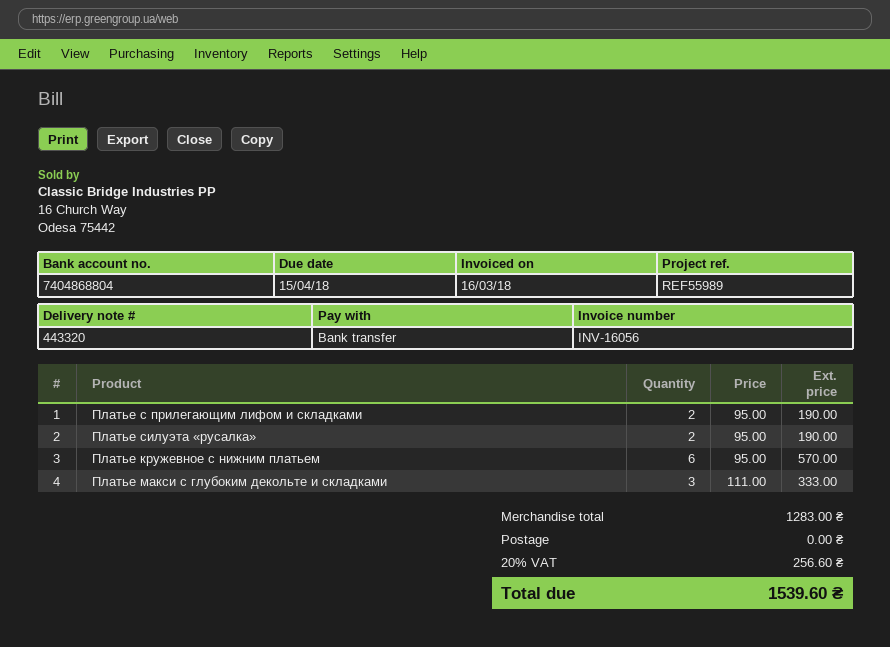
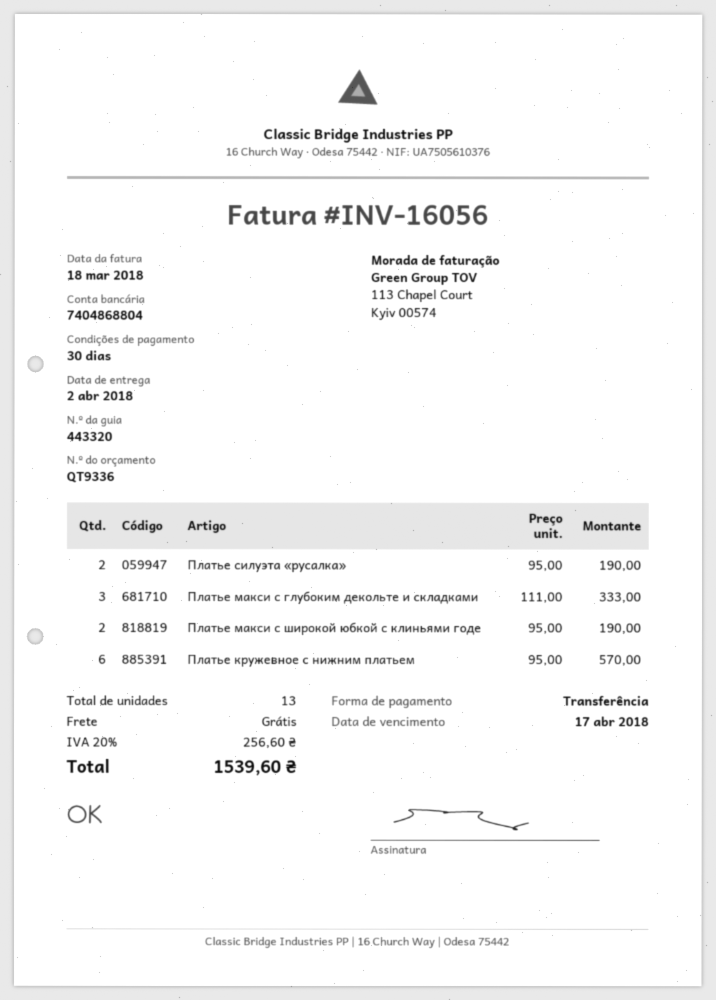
invoice date: 2018-03-16 -> 2018-03-18
due date: 2018-04-15 -> 2018-04-17
Платье с прилегающим лифом и складками: 2 x 95.00 = 190.00 -> none
Платье макси с широкой юбкой с клиньями годе: none -> 2 x 95.00 = 190.00

